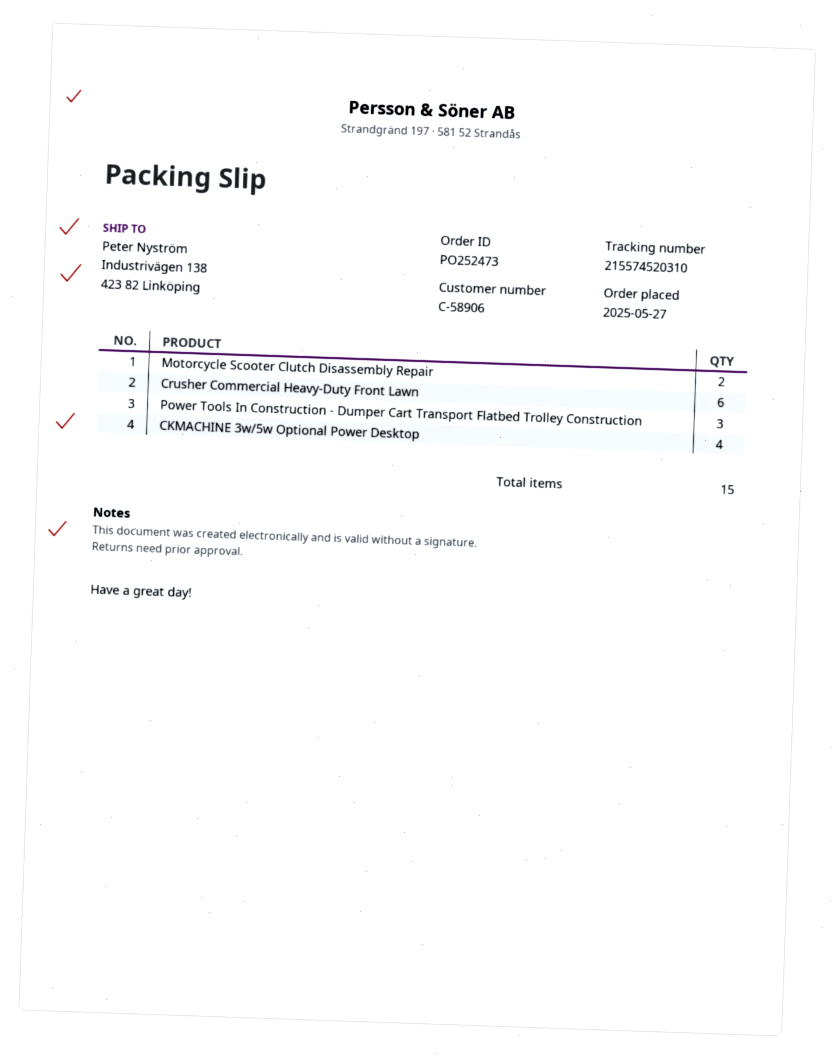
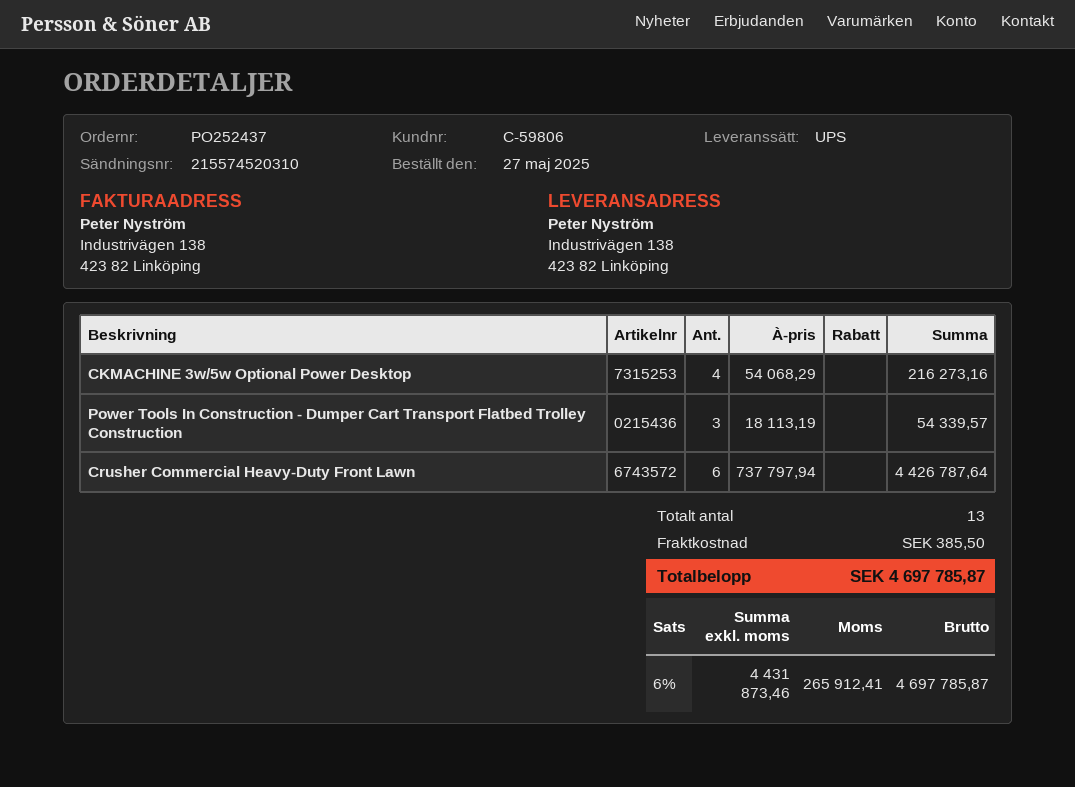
order number: PO252473 -> PO252437
customer number: C-58906 -> C-59806
Motorcycle Scooter Clutch Disassembly Repair: 2 -> none
total quantity: 15 -> 13

